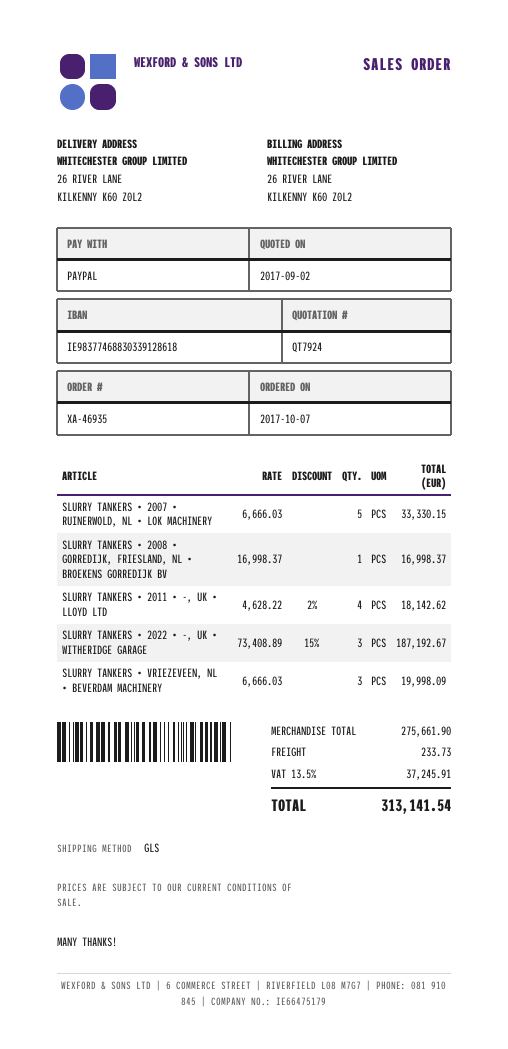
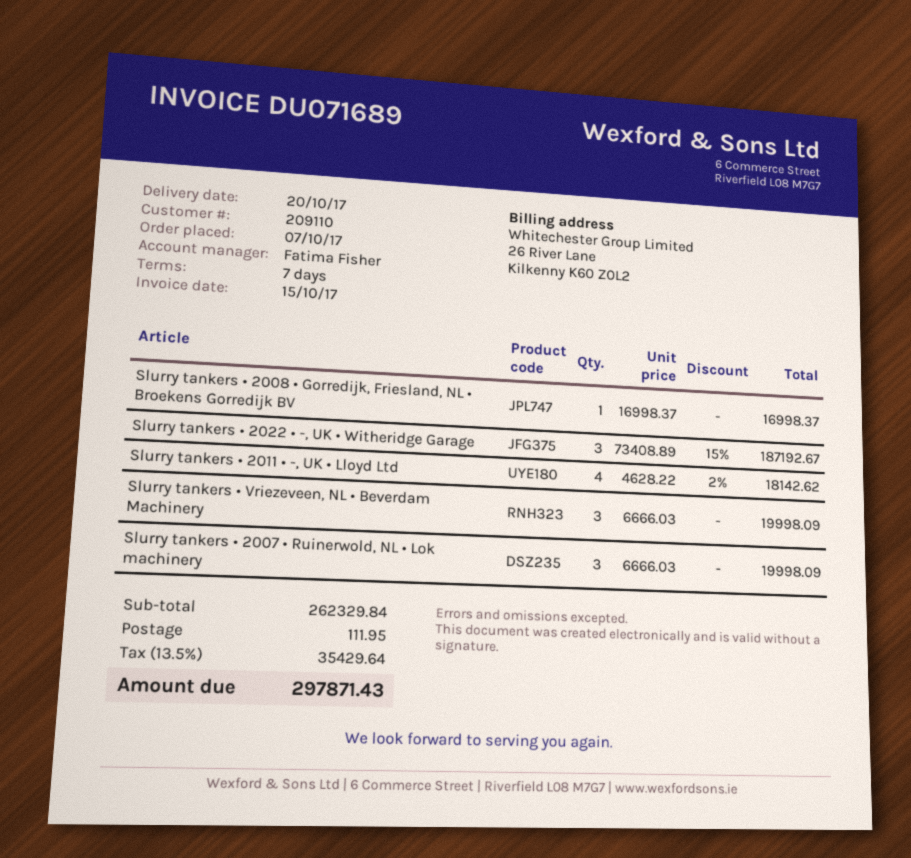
SLURRY TANKERS • 2007 • RUINERWOLD, NL • LOK MACHINERY: 5 x 6666.03 = 33330.15 -> 3 x 6666.03 = 19998.09
subtotal: 275661.90 -> 262329.84
shipping: 233.73 -> 111.95
tax: 13.5% = 37245.91 -> 13.5% = 35429.64
total: 313141.54 -> 297871.43

